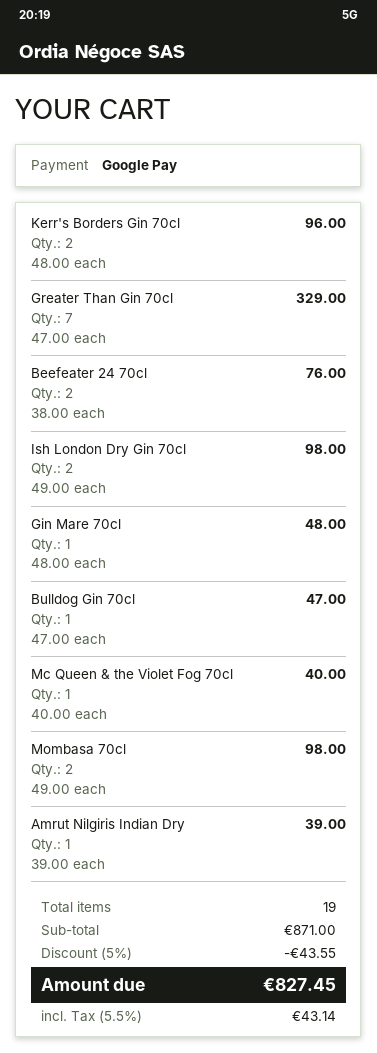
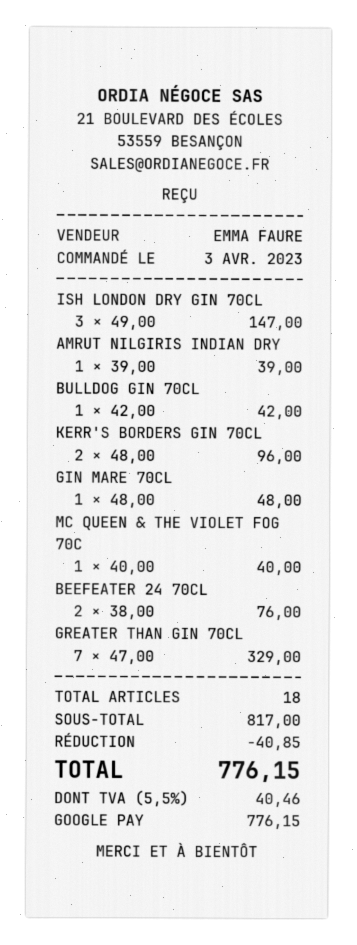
Ish London Dry Gin 70cl: 2 x 49.00 = 98.00 -> 3 x 49.00 = 147.00
Bulldog Gin 70cl: 1 x 47.00 = 47.00 -> 1 x 42.00 = 42.00
Mombasa 70cl: 2 x 49.00 = 98.00 -> none
total quantity: 19 -> 18
subtotal: 871.00 -> 817.00
discount: 43.55 -> 40.85
tax: 5.5% = 43.14 -> 5.5% = 40.46
total: 827.45 -> 776.15

